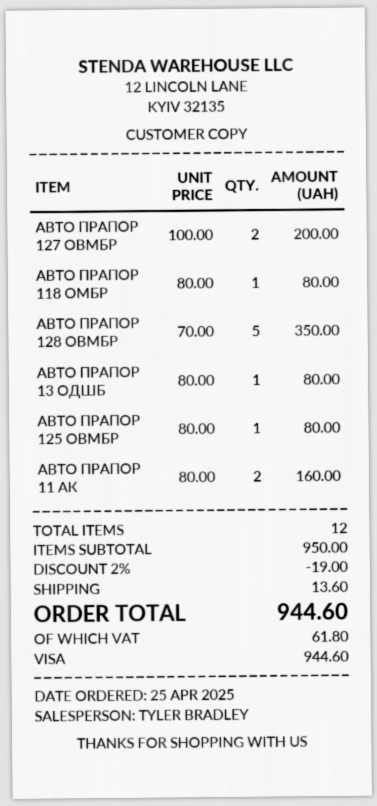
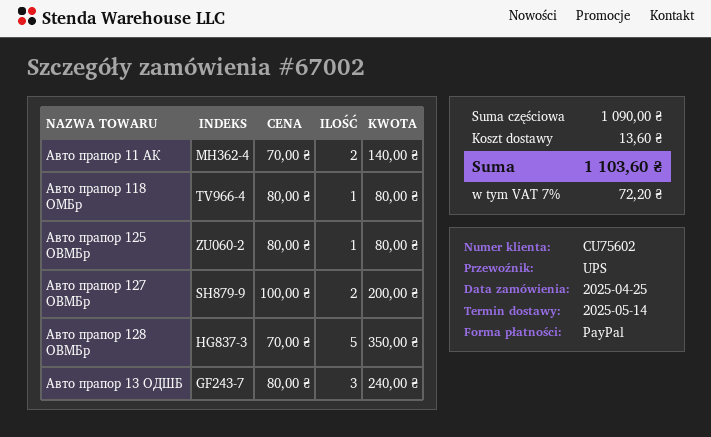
payment method: Visa -> PayPal
АВТО ПРАПОР 13 ОДШБ: 1 x 80.00 = 80.00 -> 3 x 80.00 = 240.00
АВТО ПРАПОР 11 АК: 2 x 80.00 = 160.00 -> 2 x 70.00 = 140.00
subtotal: 950.00 -> 1090.00
discount: 2% = 19.00 -> none
tax: 61.80 -> 72.20
total: 944.60 -> 1103.60

